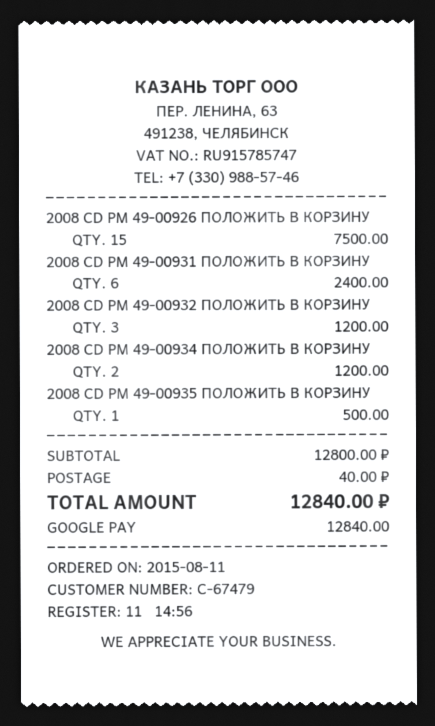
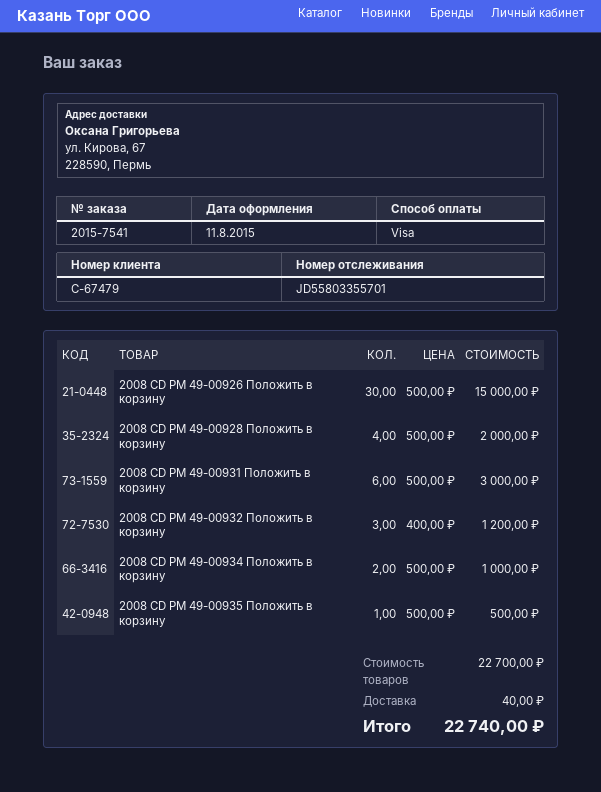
payment method: Google Pay -> Visa
2008 CD PM 49-00926 ПОЛОЖИТЬ В КОРЗИНУ: 15 for 7500.00 -> 30 for 15000.00
2008 CD PM 49-00931 ПОЛОЖИТЬ В КОРЗИНУ: 6 for 2400.00 -> 6 for 3000.00
2008 CD PM 49-00934 ПОЛОЖИТЬ В КОРЗИНУ: 2 for 1200.00 -> 2 for 1000.00
2008 CD PM 49-00928 Положить в корзину: none -> 4 for 2000.00
subtotal: 12800.00 -> 22700.00
total: 12840.00 -> 22740.00

